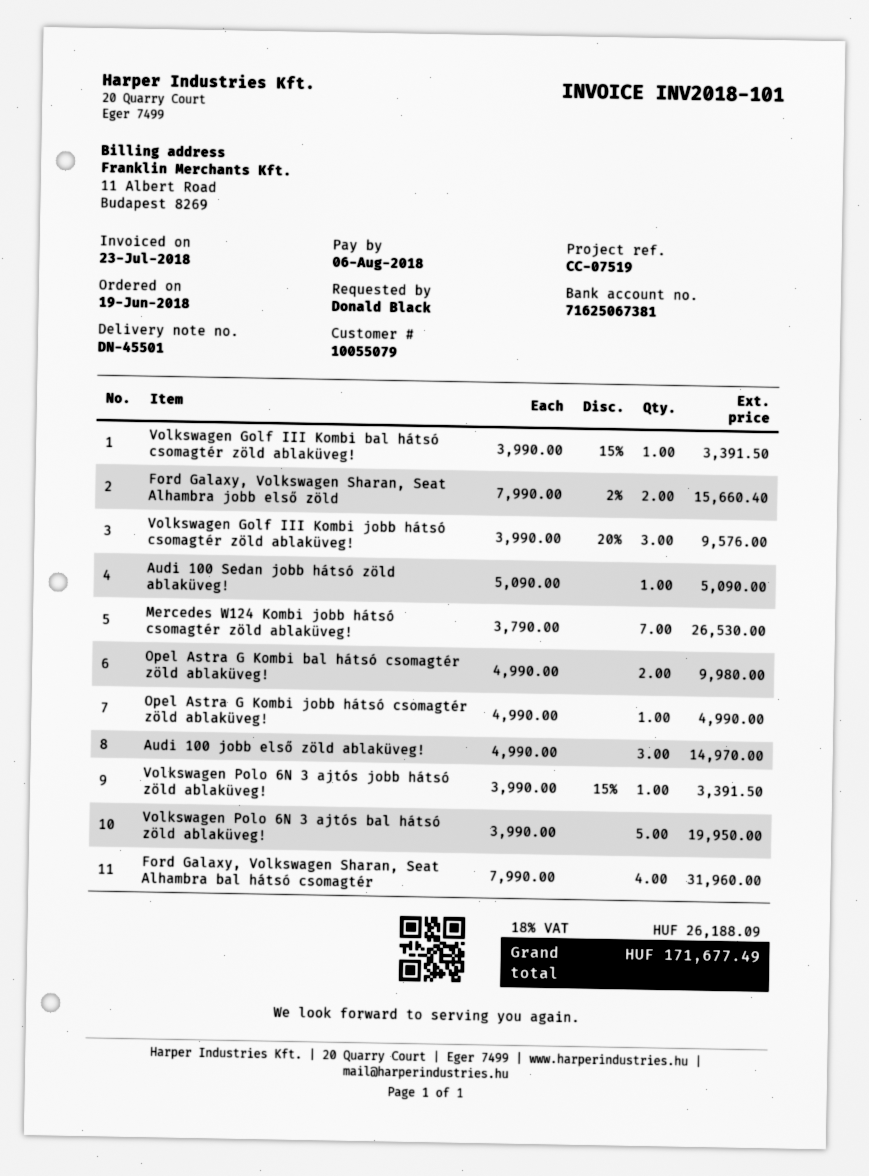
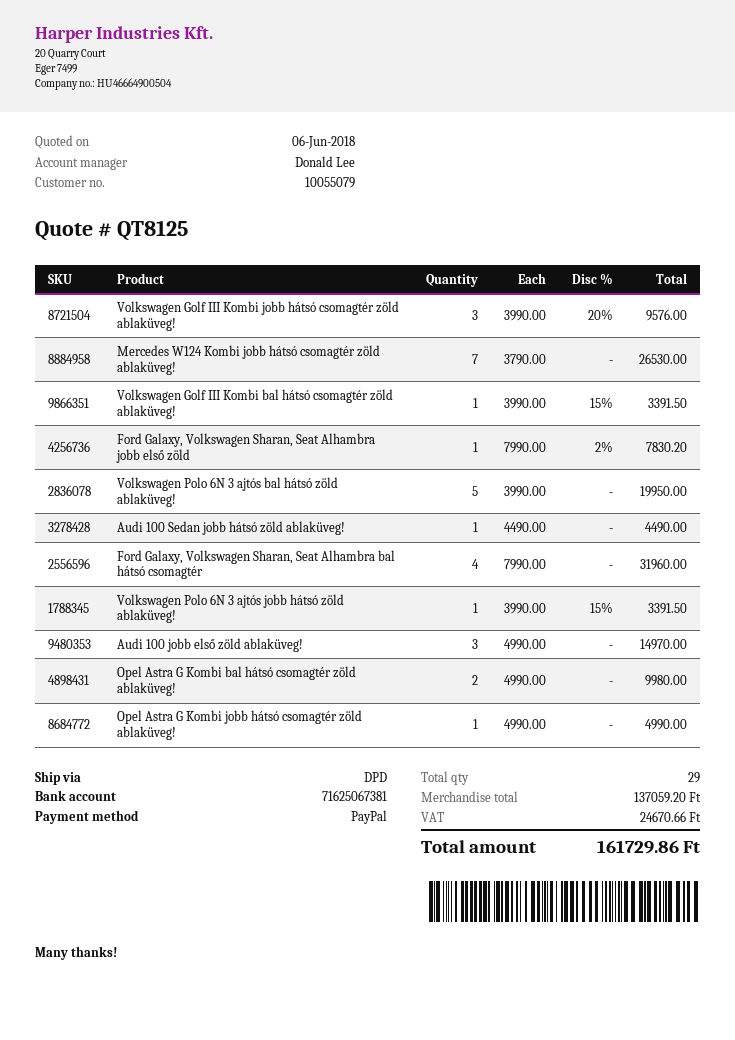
Ford Galaxy, Volkswagen Sharan, Seat Alhambra jobb első zöld: 2 x 7990.00 - 2% = 15660.40 -> 1 x 7990.00 - 2% = 7830.20
Audi 100 Sedan jobb hátsó zöld ablaküveg!: 1 x 5090.00 = 5090.00 -> 1 x 4490.00 = 4490.00
tax: 26188.09 -> 24670.66
total: 171677.49 -> 161729.86

